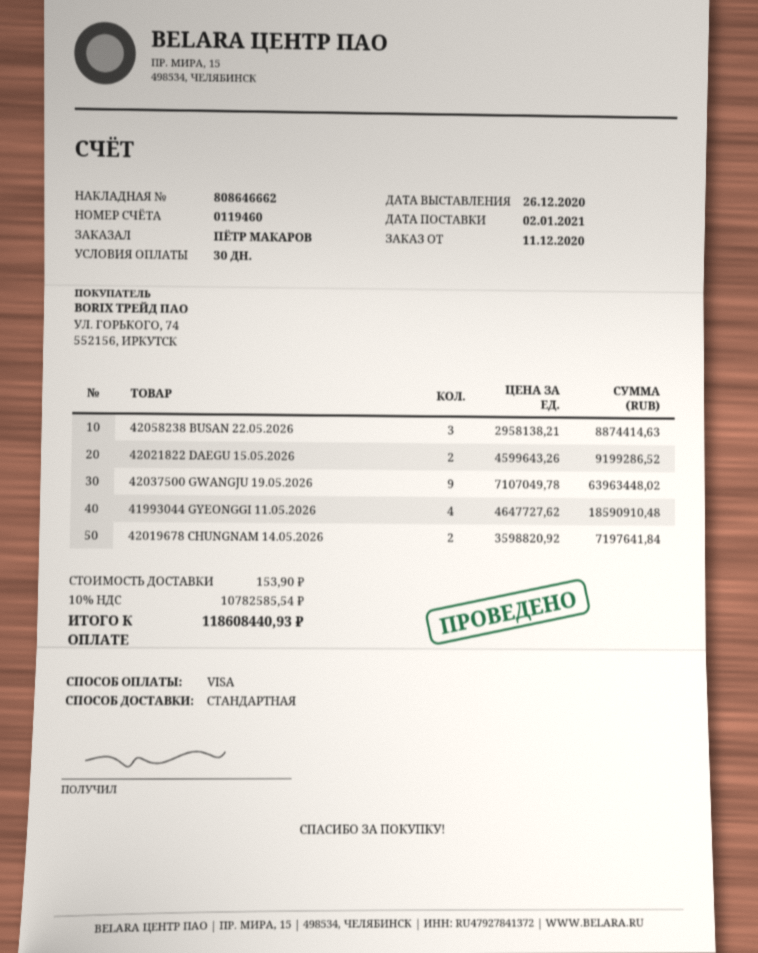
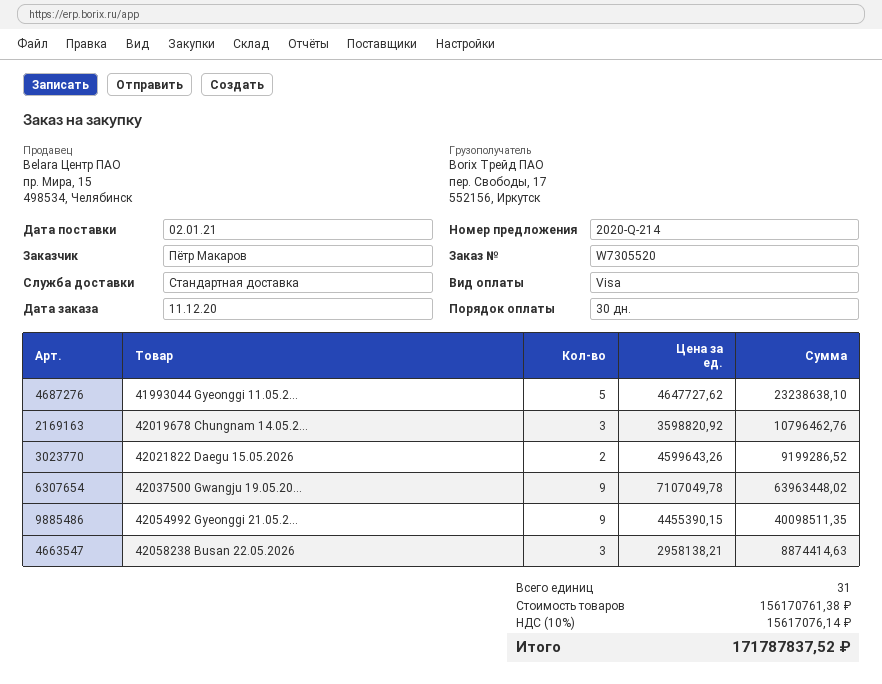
41993044 GYEONGGI 11.05.2026: 4 x 4647727.62 = 18590910.48 -> 5 x 4647727.62 = 23238638.10
42019678 CHUNGNAM 14.05.2026: 2 x 3598820.92 = 7197641.84 -> 3 x 3598820.92 = 10796462.76
42054992 Gyeonggi 21.05.2...: none -> 9 x 4455390.15 = 40098511.35
shipping: 153.90 -> none
tax: 10% = 10782585.54 -> 10% = 15617076.14
total: 118608440.93 -> 171787837.52

